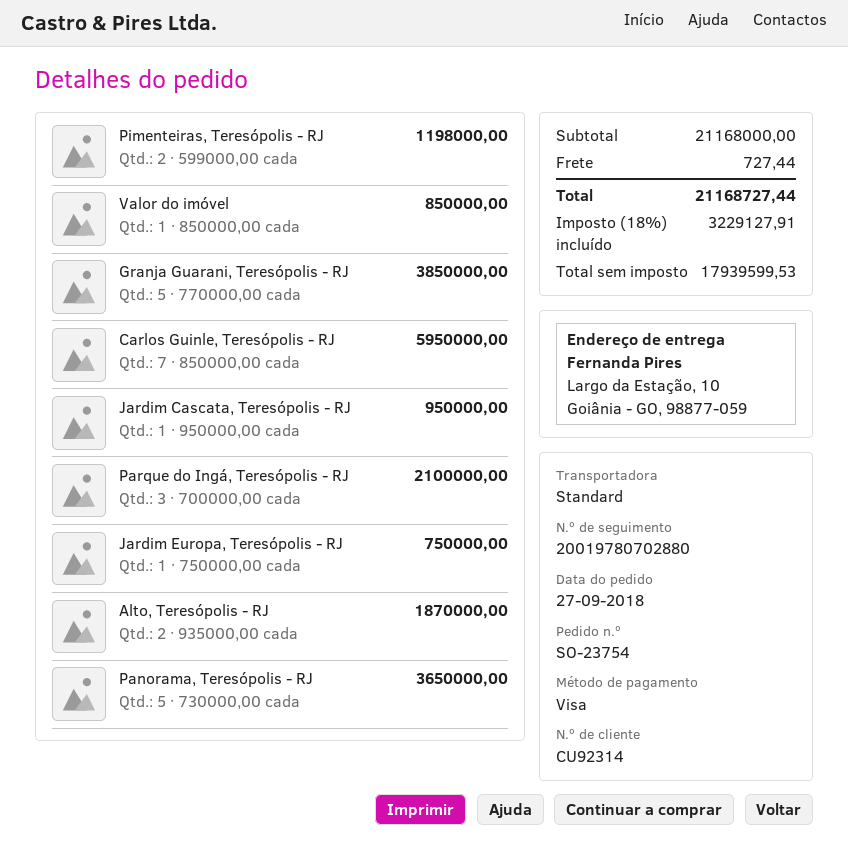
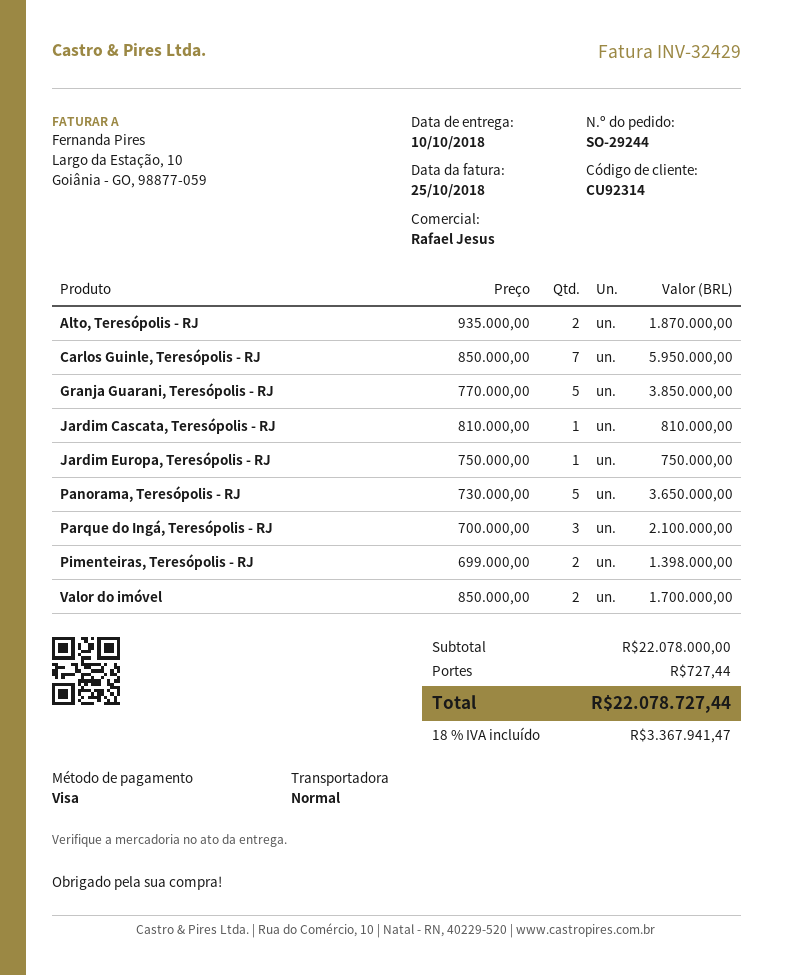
order number: SO-23754 -> SO-29244
Pimenteiras, Teresópolis - RJ: 2 x 599000.00 = 1198000.00 -> 2 x 699000.00 = 1398000.00
Valor do imóvel: 1 x 850000.00 = 850000.00 -> 2 x 850000.00 = 1700000.00
Jardim Cascata, Teresópolis - RJ: 1 x 950000.00 = 950000.00 -> 1 x 810000.00 = 810000.00
subtotal: 21168000.00 -> 22078000.00
tax: 18% = 3229127.91 -> 18% = 3367941.47
total: 21168727.44 -> 22078727.44

